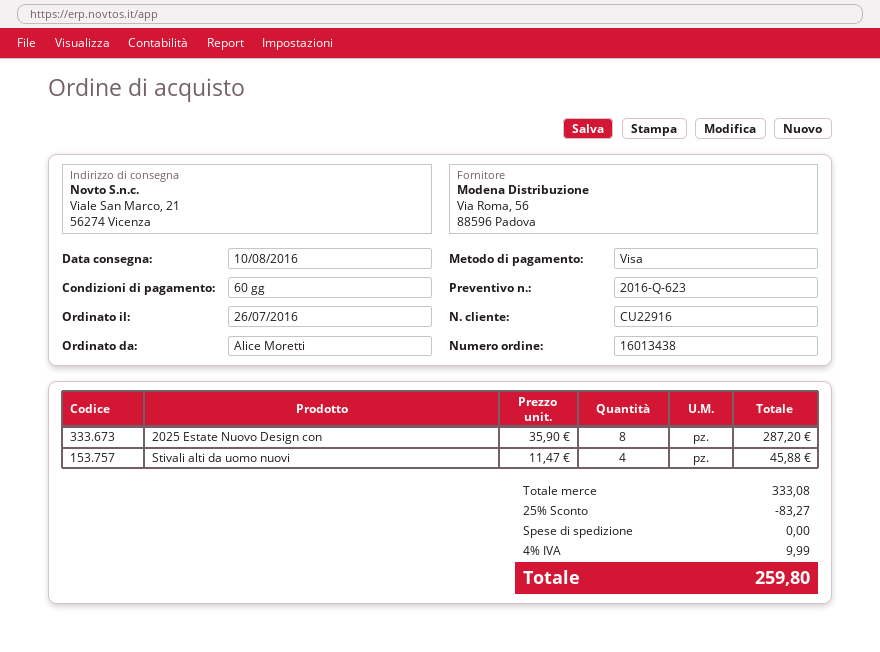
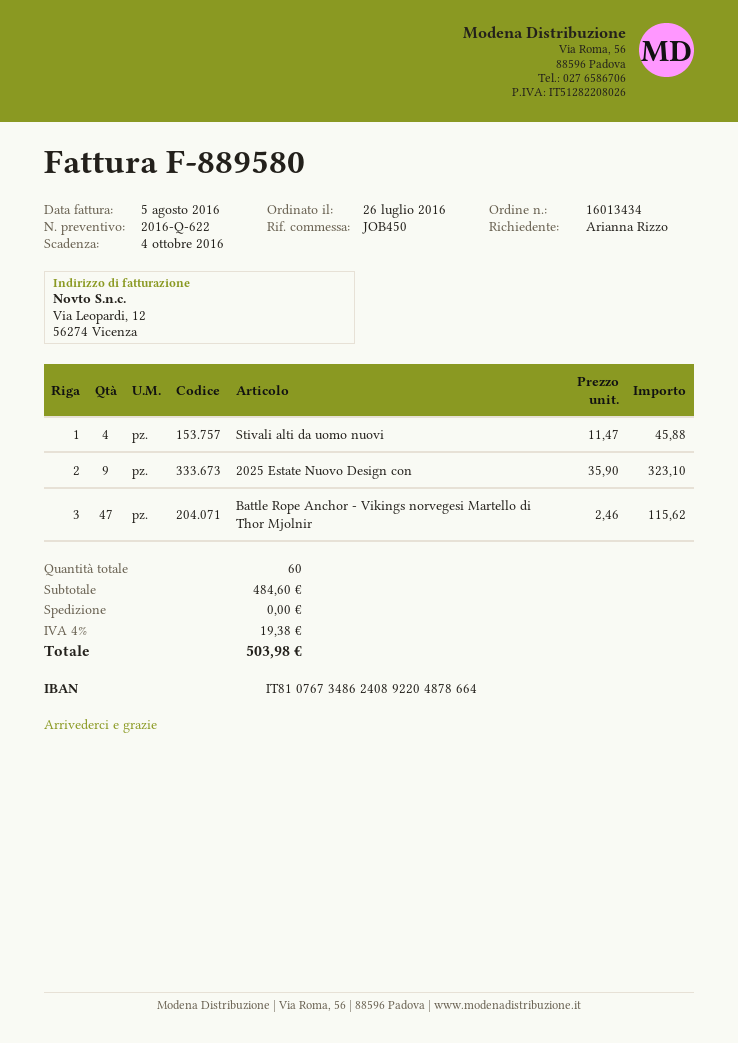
quote number: 2016-Q-623 -> 2016-Q-622
order number: 16013438 -> 16013434
ordered by: Alice Moretti -> Arianna Rizzo
2025 Estate Nuovo Design con: 8 x 35.90 = 287.20 -> 9 x 35.90 = 323.10
Battle Rope Anchor - Vikings norvegesi Martello di Thor Mjolnir: none -> 47 x 2.46 = 115.62
subtotal: 333.08 -> 484.60
discount: 25% = 83.27 -> none
tax: 4% = 9.99 -> 4% = 19.38
total: 259.80 -> 503.98

